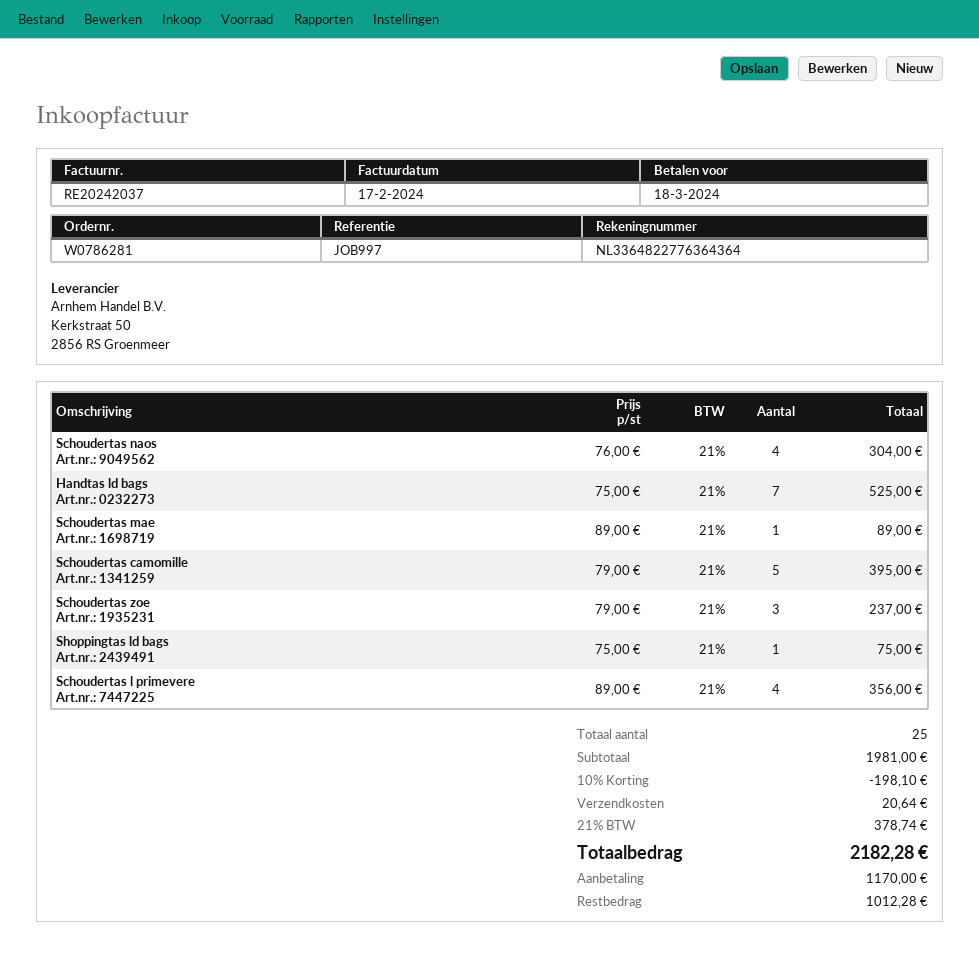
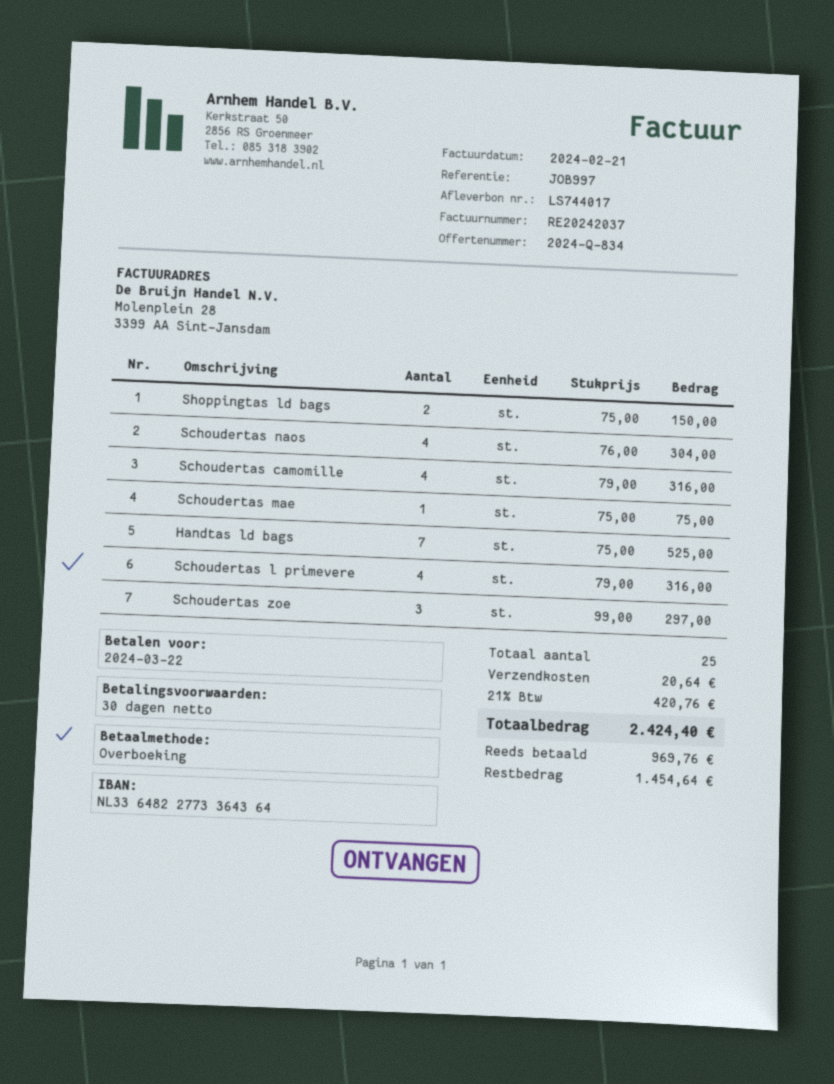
invoice date: 2024-02-17 -> 2024-02-21
due date: 2024-03-18 -> 2024-03-22
bank account: NL3364822776364364 -> NL3364822773364364
Schoudertas mae: 1 x 89.00 = 89.00 -> 1 x 75.00 = 75.00
Schoudertas camomille: 5 x 79.00 = 395.00 -> 4 x 79.00 = 316.00
Schoudertas zoe: 3 x 79.00 = 237.00 -> 3 x 99.00 = 297.00
Shoppingtas ld bags: 1 x 75.00 = 75.00 -> 2 x 75.00 = 150.00
Schoudertas l primevere: 4 x 89.00 = 356.00 -> 4 x 79.00 = 316.00
discount: 10% = 198.10 -> none
tax: 21% = 378.74 -> 21% = 420.76
total: 2182.28 -> 2424.40
deposit: 1170.00 -> 969.76
balance: 1012.28 -> 1454.64

